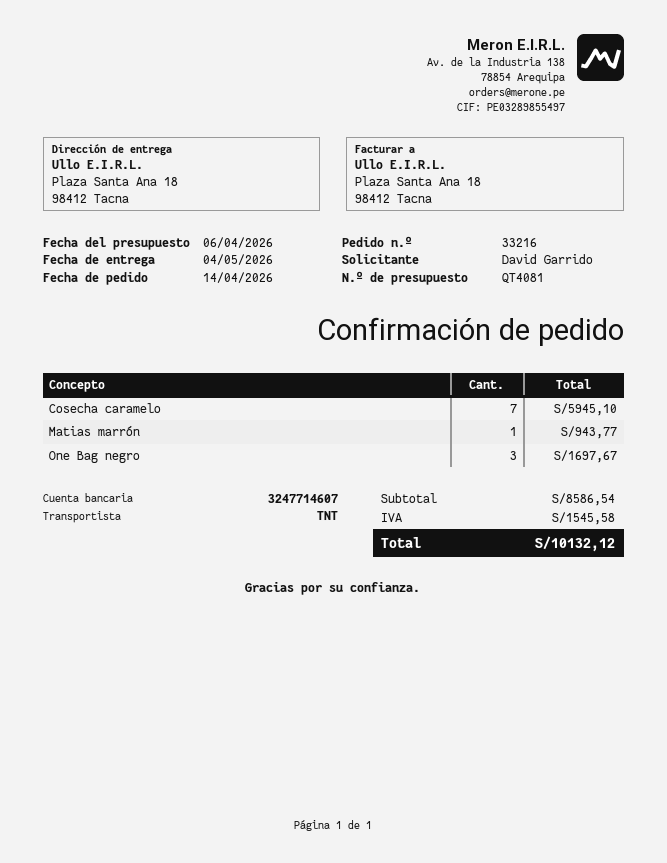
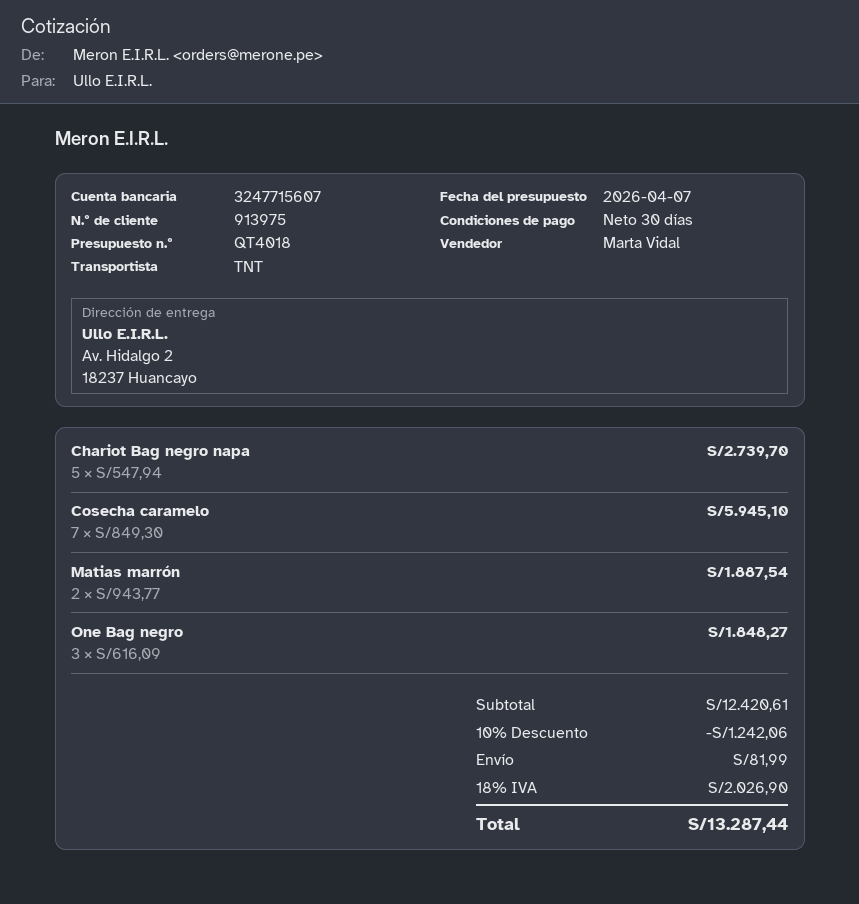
quote number: QT4081 -> QT4018
quote date: 2026-04-06 -> 2026-04-07
bank account: 3247714607 -> 3247715607
ship to: Plaza Santa Ana 18, 98412 Tacna -> Av. Hidalgo 2, 18237 Huancayo
Matias marrón: 1 for 943.77 -> 2 for 1887.54
One Bag negro: 3 for 1697.67 -> 3 for 1848.27
Chariot Bag negro napa: none -> 5 for 2739.70
subtotal: 8586.54 -> 12420.61
discount: none -> 10% = 1242.06
shipping: none -> 81.99
tax: 1545.58 -> 2026.90
total: 10132.12 -> 13287.44

